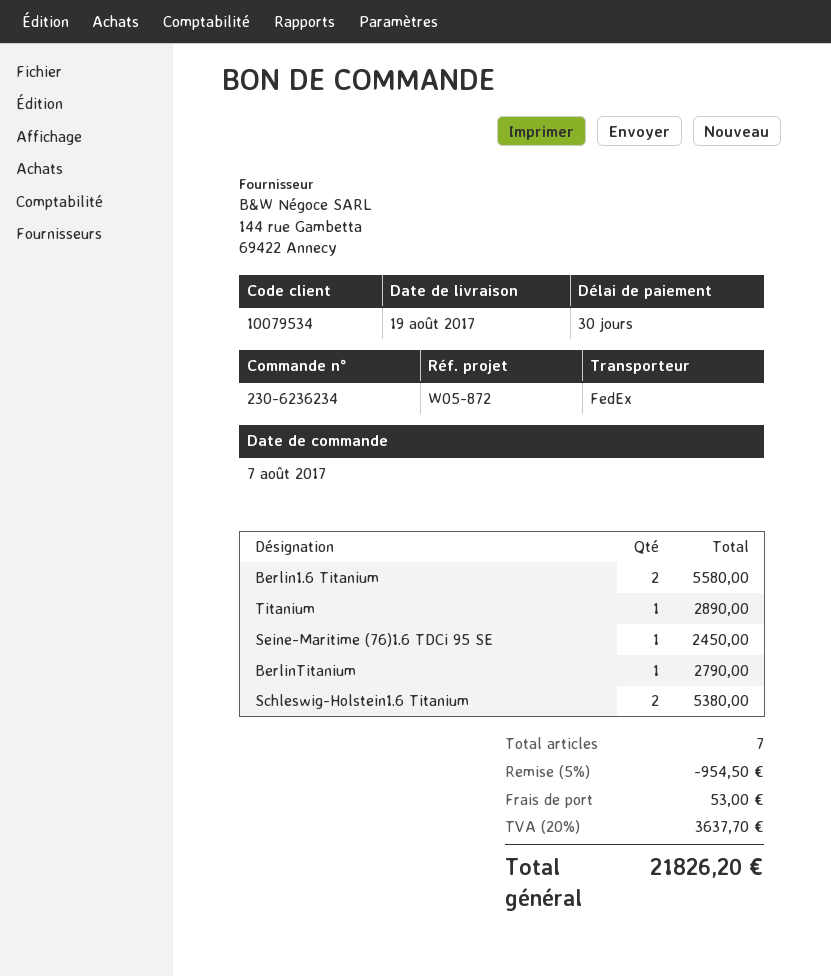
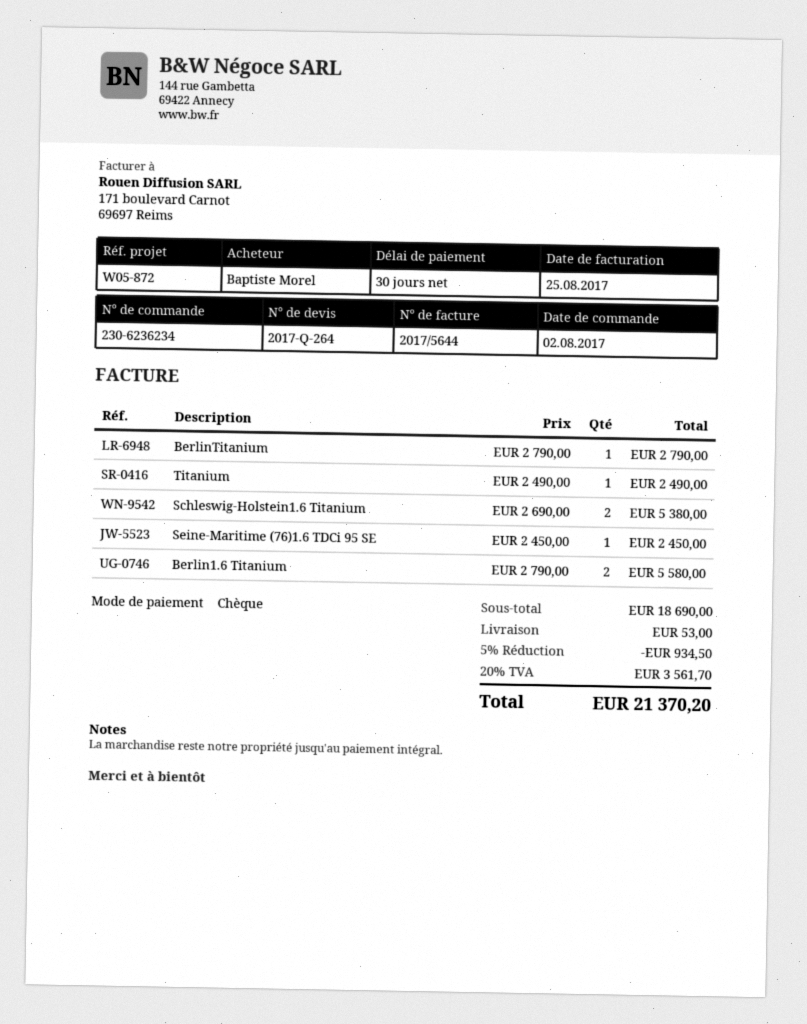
order date: 2017-08-07 -> 2017-08-02
Titanium: 1 for 2890.00 -> 1 for 2490.00
discount: 5% = 954.50 -> 5% = 934.50
tax: 20% = 3637.70 -> 20% = 3561.70
total: 21826.20 -> 21370.20

